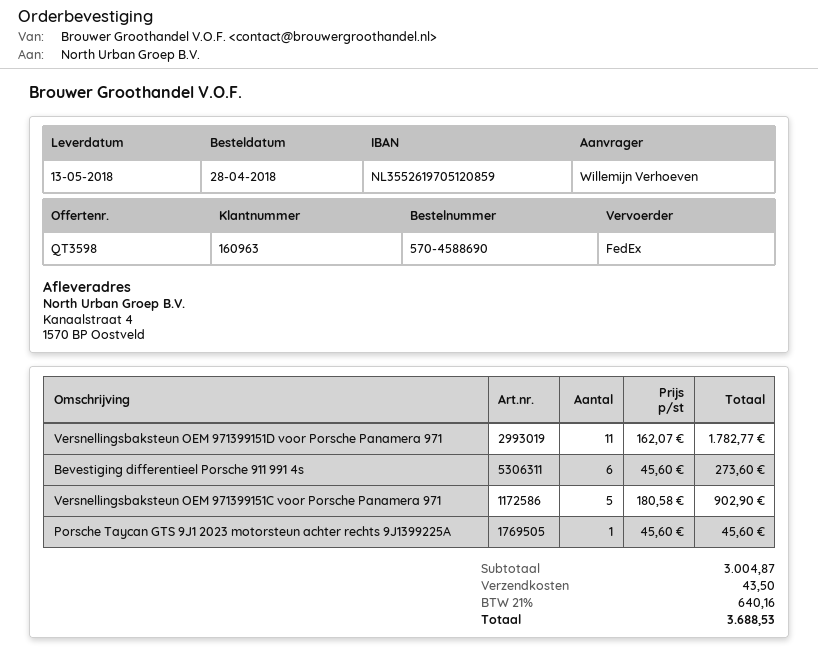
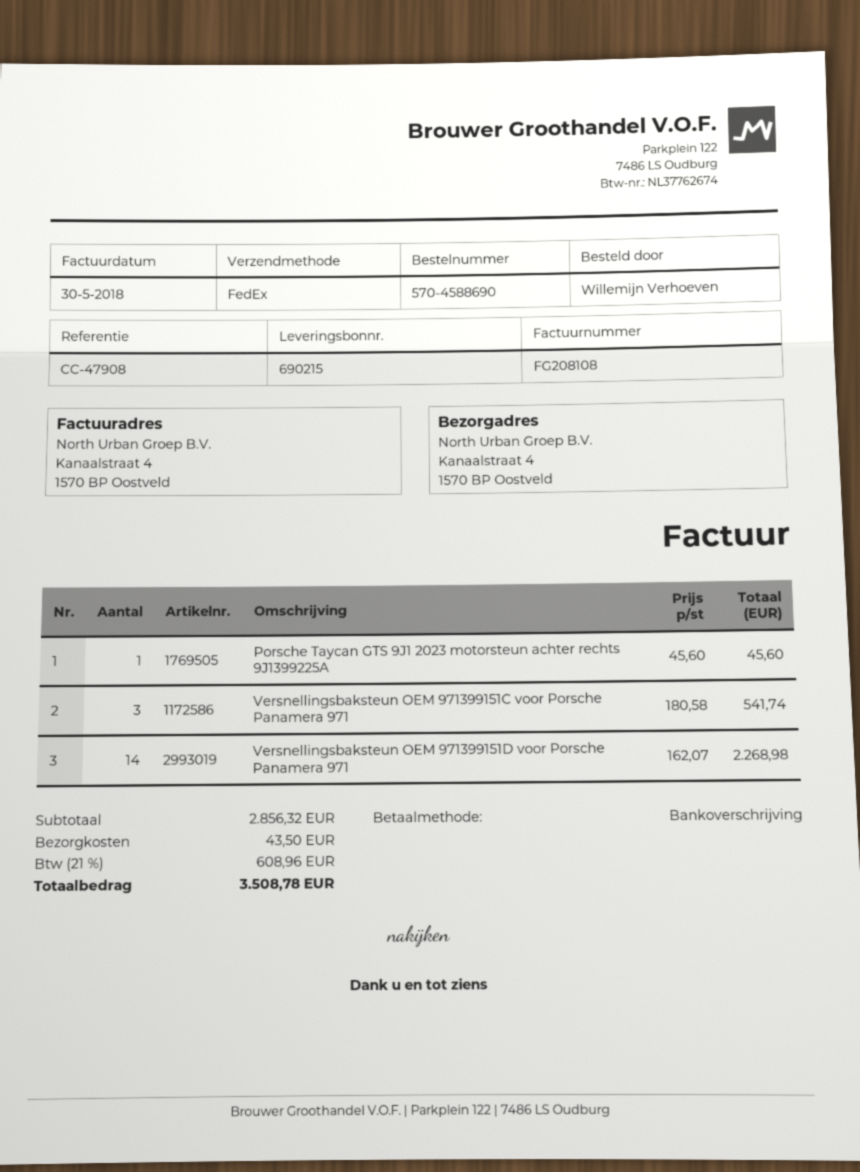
Versnellingsbaksteun OEM 971399151D voor Porsche Panamera 971: 11 x 162.07 = 1782.77 -> 14 x 162.07 = 2268.98
Bevestiging differentieel Porsche 911 991 4s: 6 x 45.60 = 273.60 -> none
Versnellingsbaksteun OEM 971399151C voor Porsche Panamera 971: 5 x 180.58 = 902.90 -> 3 x 180.58 = 541.74
subtotal: 3004.87 -> 2856.32
tax: 21% = 640.16 -> 21% = 608.96
total: 3688.53 -> 3508.78

